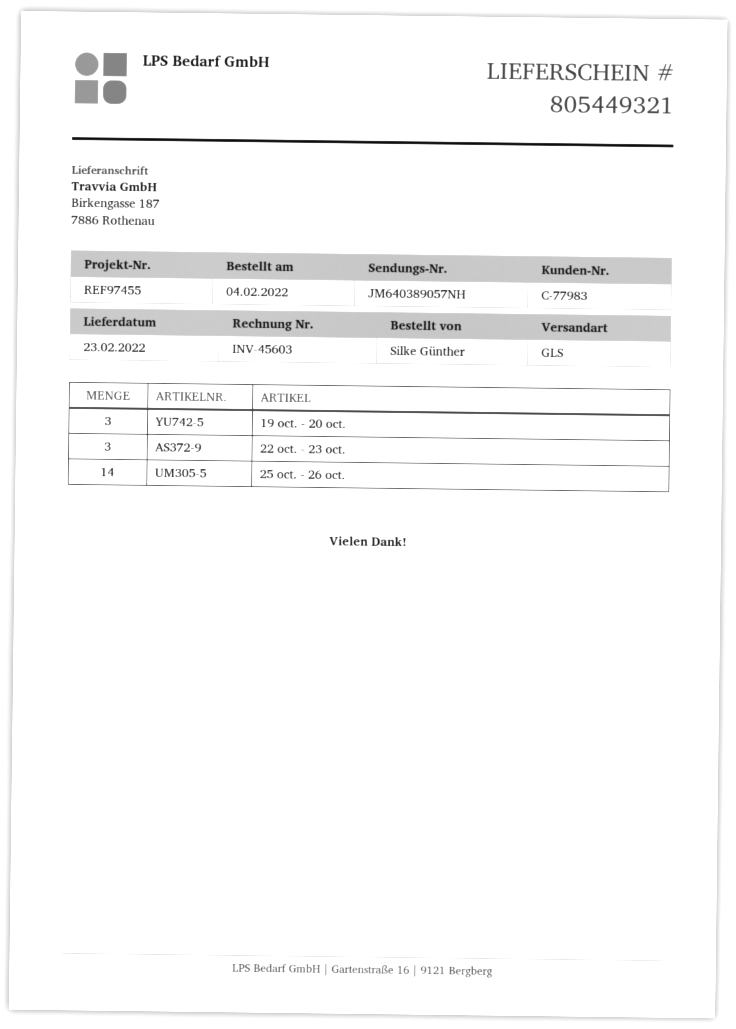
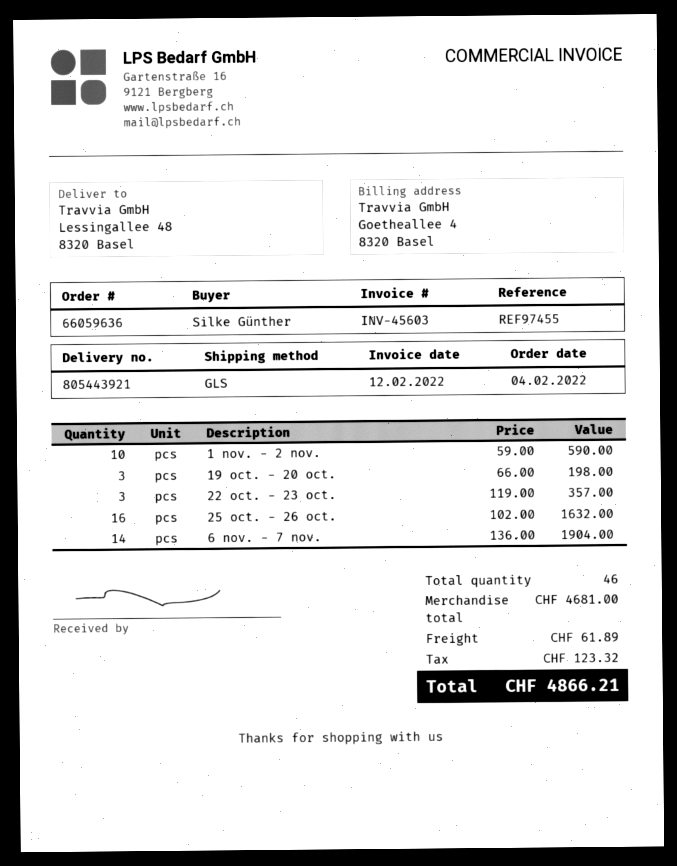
delivery note number: 805449321 -> 805443921
ship to: Birkengasse 187, 7886 Rothenau -> Lessingallee 48, 8320 Basel
25 oct. - 26 oct.: 14 -> 16
1 nov. - 2 nov.: none -> 10
6 nov. - 7 nov.: none -> 14

